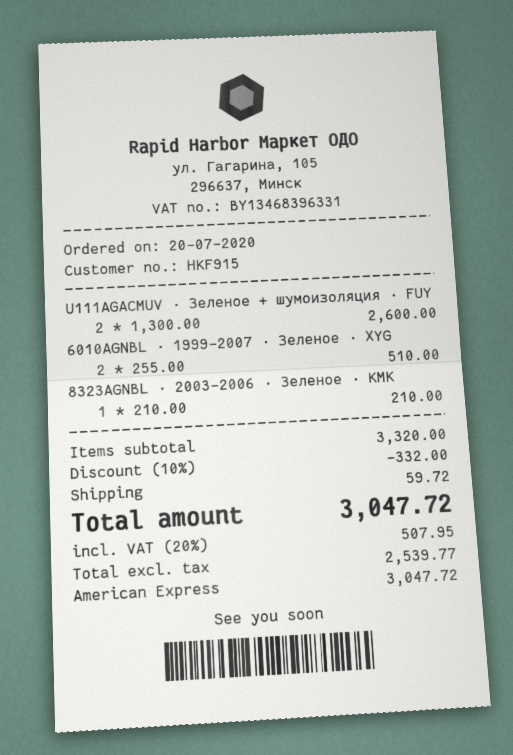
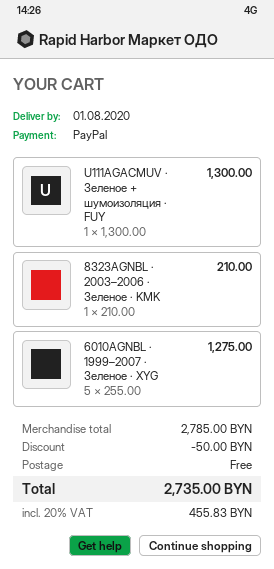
payment method: American Express -> PayPal
U111AGACMUV · Зеленое + шумоизоляция · FUY: 2 x 1300.00 = 2600.00 -> 1 x 1300.00 = 1300.00
6010AGNBL · 1999–2007 · Зеленое · XYG: 2 x 255.00 = 510.00 -> 5 x 255.00 = 1275.00
subtotal: 3320.00 -> 2785.00
discount: 332.00 -> 50.00
shipping: 59.72 -> 0.00
tax: 20% = 507.95 -> 20% = 455.83
total: 3047.72 -> 2735.00

